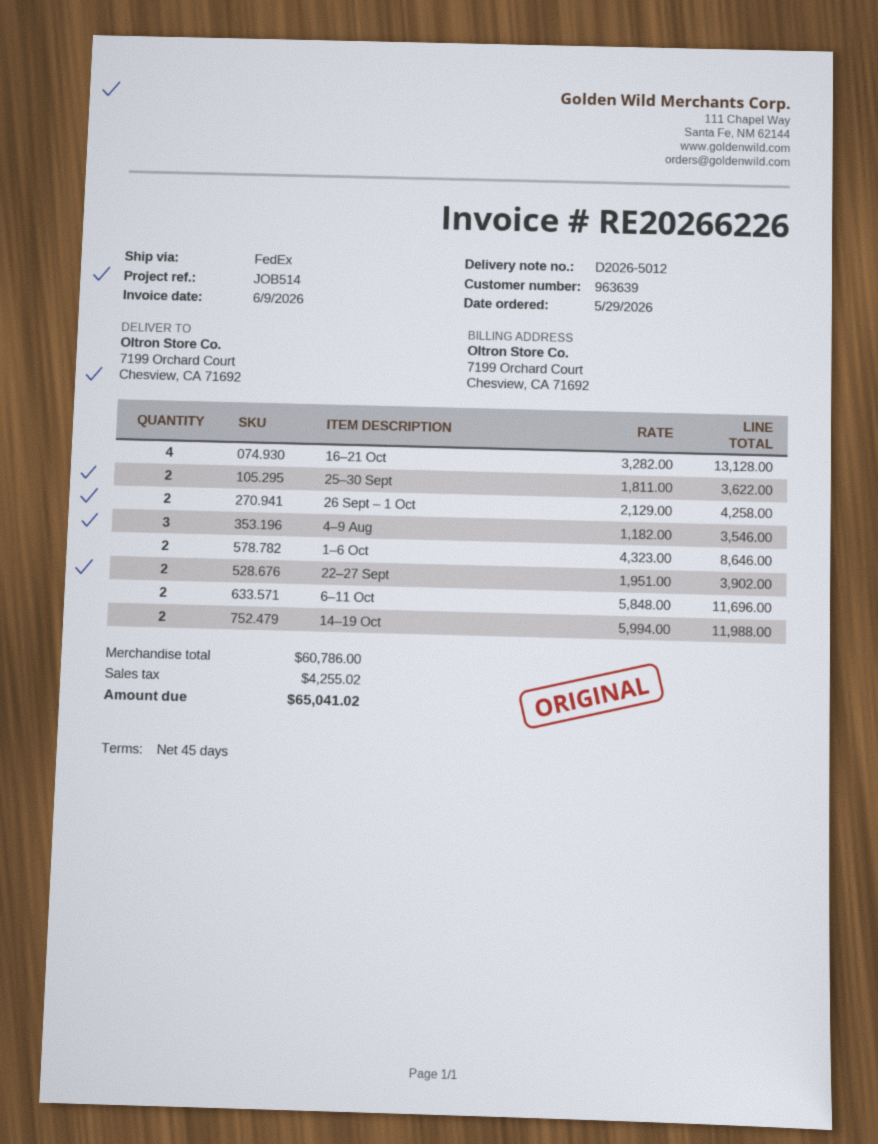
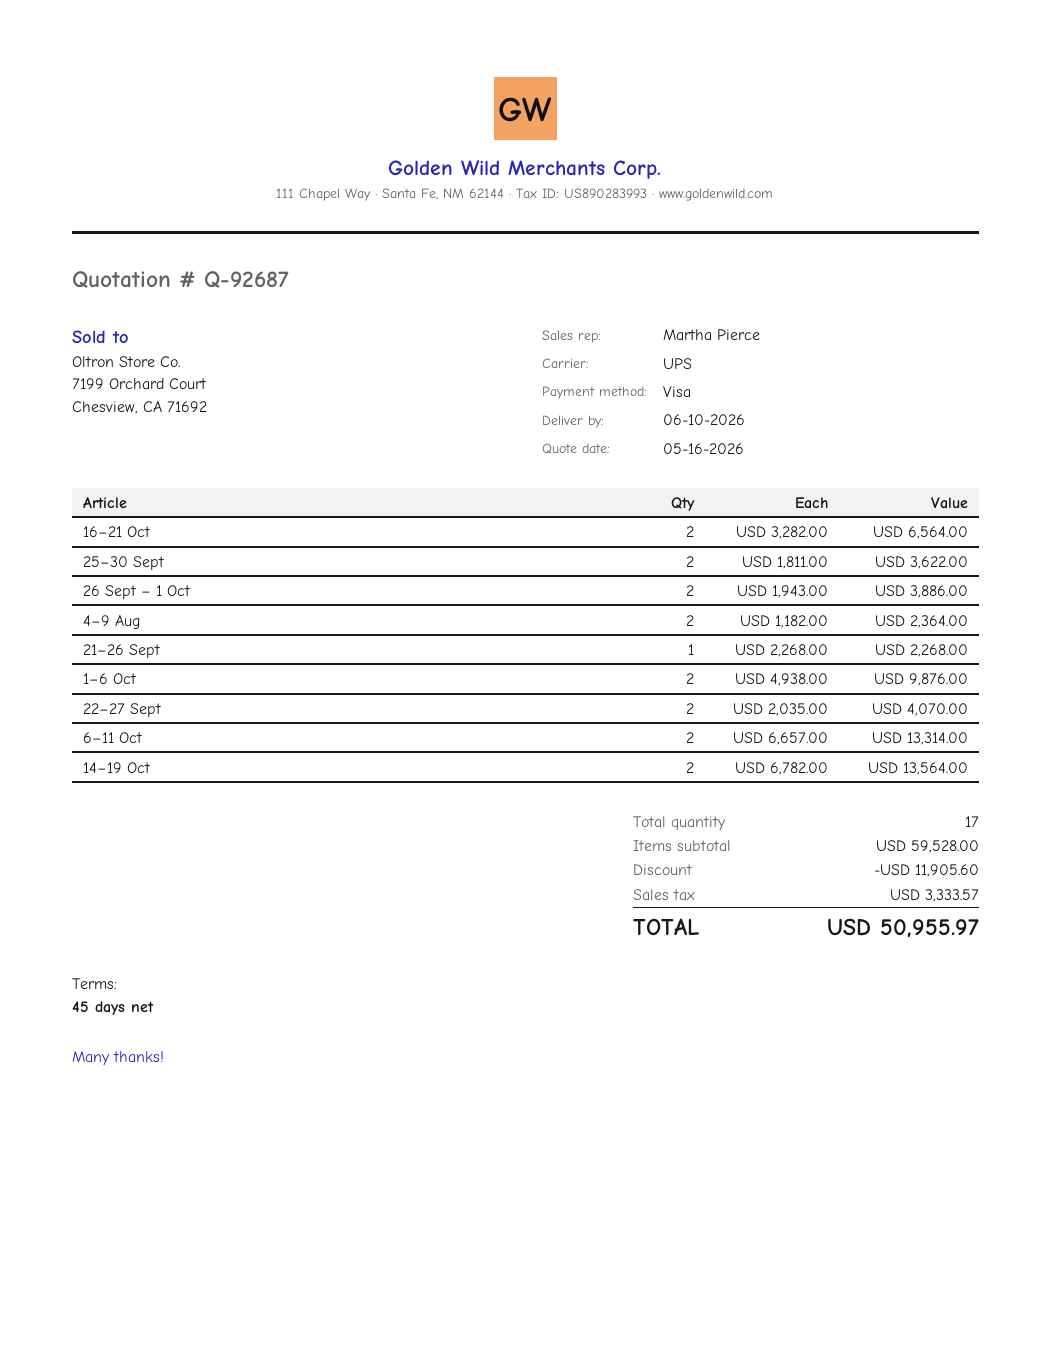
shipping method: FedEx -> UPS
16–21 Oct: 4 x 3282.00 = 13128.00 -> 2 x 3282.00 = 6564.00
26 Sept – 1 Oct: 2 x 2129.00 = 4258.00 -> 2 x 1943.00 = 3886.00
4–9 Aug: 3 x 1182.00 = 3546.00 -> 2 x 1182.00 = 2364.00
1–6 Oct: 2 x 4323.00 = 8646.00 -> 2 x 4938.00 = 9876.00
22–27 Sept: 2 x 1951.00 = 3902.00 -> 2 x 2035.00 = 4070.00
6–11 Oct: 2 x 5848.00 = 11696.00 -> 2 x 6657.00 = 13314.00
14–19 Oct: 2 x 5994.00 = 11988.00 -> 2 x 6782.00 = 13564.00
21–26 Sept: none -> 1 x 2268.00 = 2268.00
subtotal: 60786.00 -> 59528.00
discount: none -> 11905.60
tax: 4255.02 -> 3333.57
total: 65041.02 -> 50955.97

